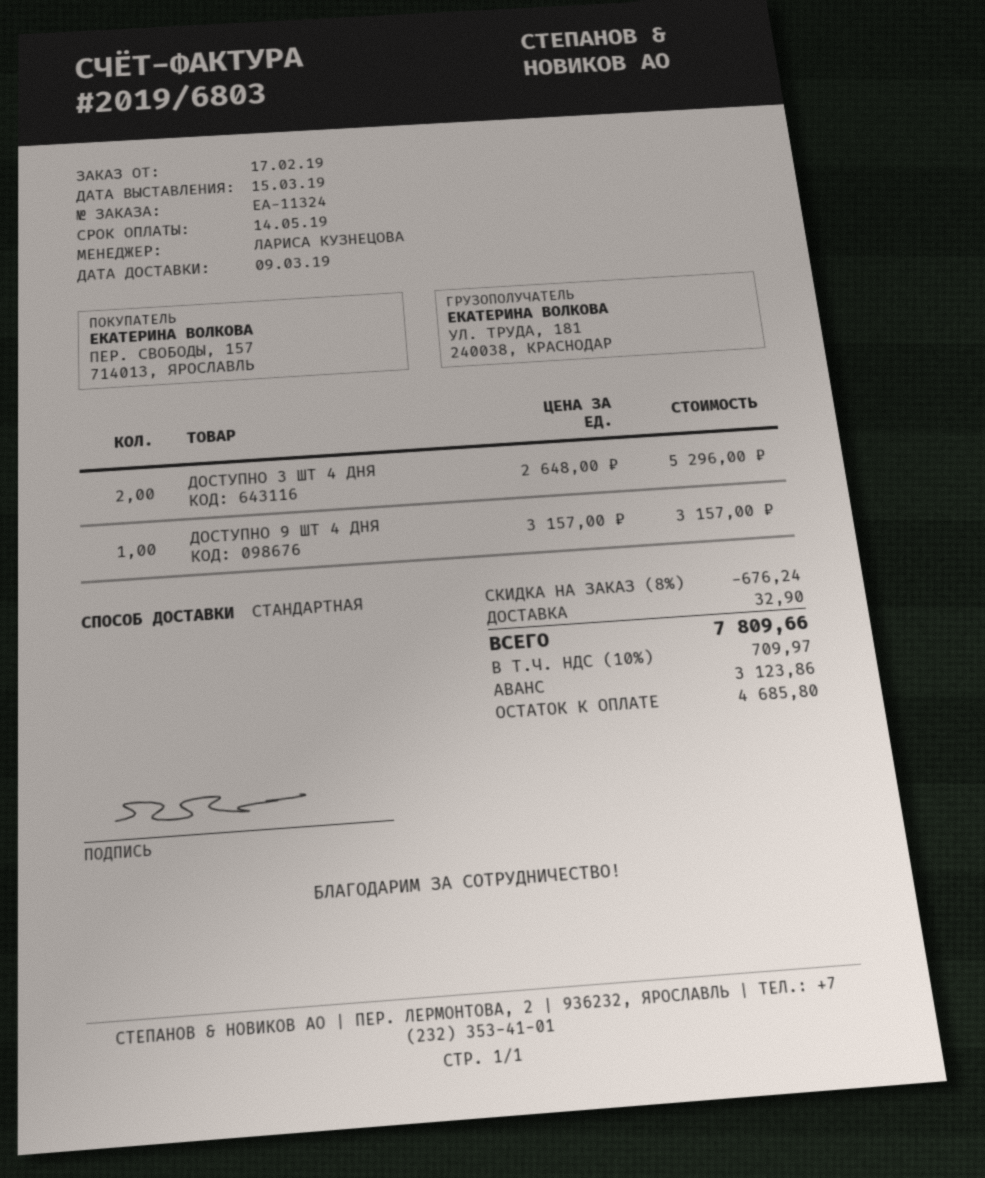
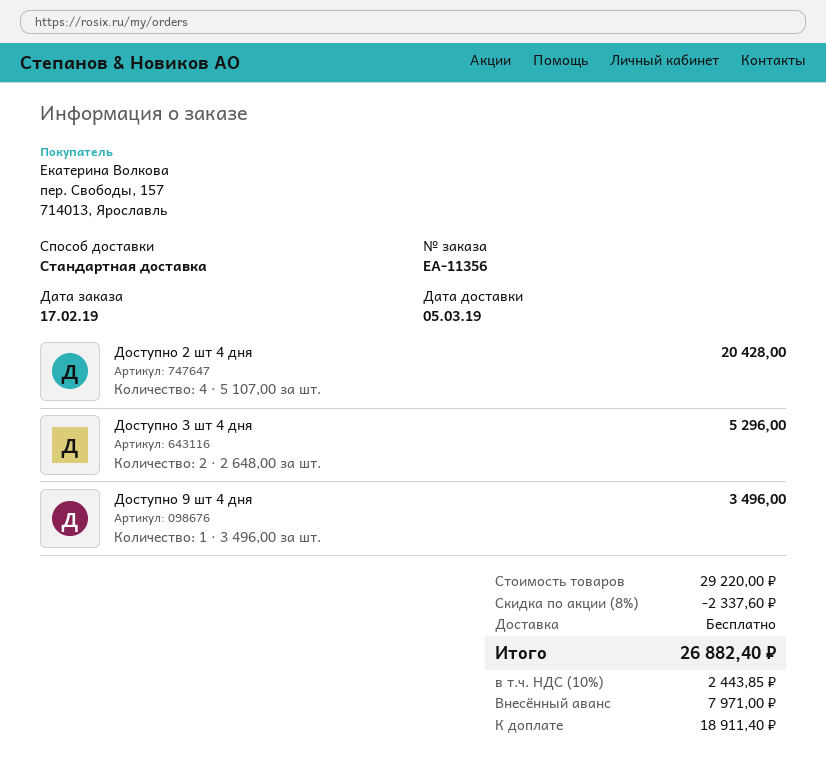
order number: EA-11324 -> EA-11356
delivery date: 2019-03-09 -> 2019-03-05
ДОСТУПНО 9 ШТ 4 ДНЯ: 1 x 3157.00 = 3157.00 -> 1 x 3496.00 = 3496.00
Доступно 2 шт 4 дня: none -> 4 x 5107.00 = 20428.00
discount: 8% = 676.24 -> 8% = 2337.60
shipping: 32.90 -> 0.00
tax: 10% = 709.97 -> 10% = 2443.85
total: 7809.66 -> 26882.40
deposit: 3123.86 -> 7971.00
balance: 4685.80 -> 18911.40

